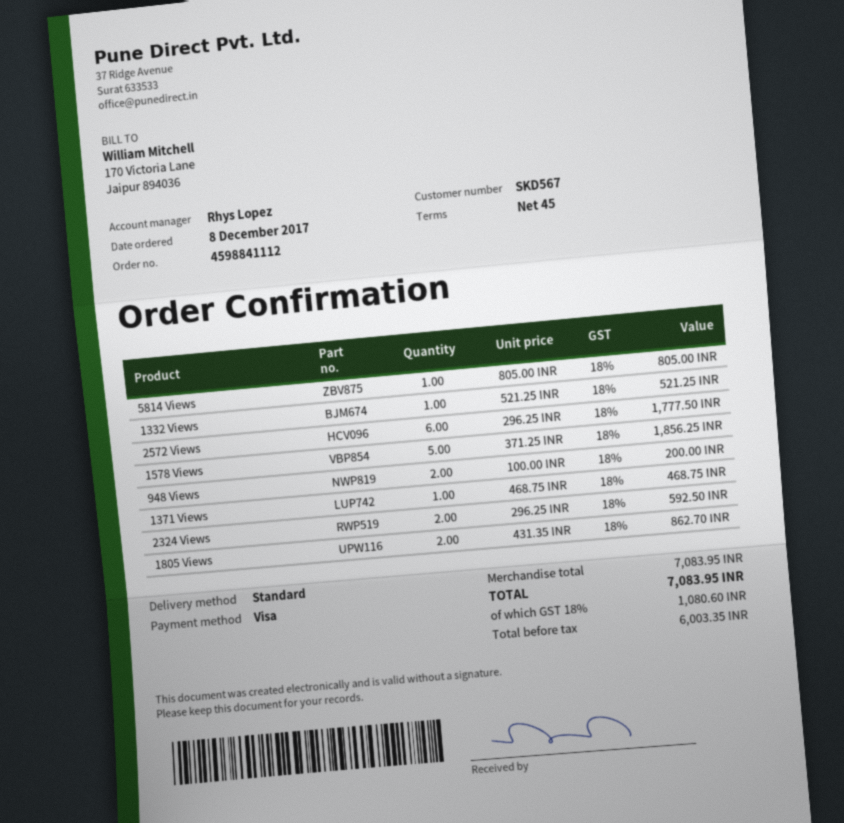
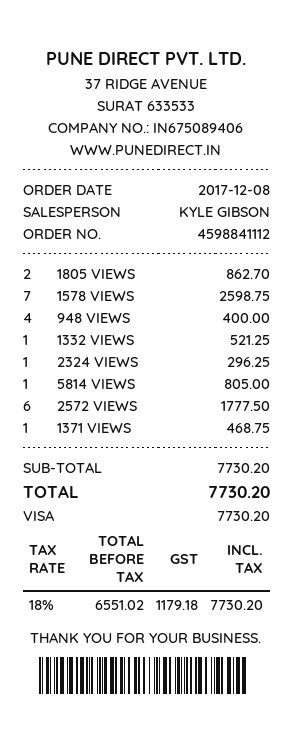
sales rep: Rhys Lopez -> KYLE GIBSON
1578 Views: 5 for 1856.25 -> 7 for 2598.75
948 Views: 2 for 200.00 -> 4 for 400.00
2324 Views: 2 for 592.50 -> 1 for 296.25
subtotal: 7083.95 -> 7730.20
net: 6003.35 -> 6551.02
tax: 18% = 1080.60 -> 18% = 1179.18
total: 7083.95 -> 7730.20

